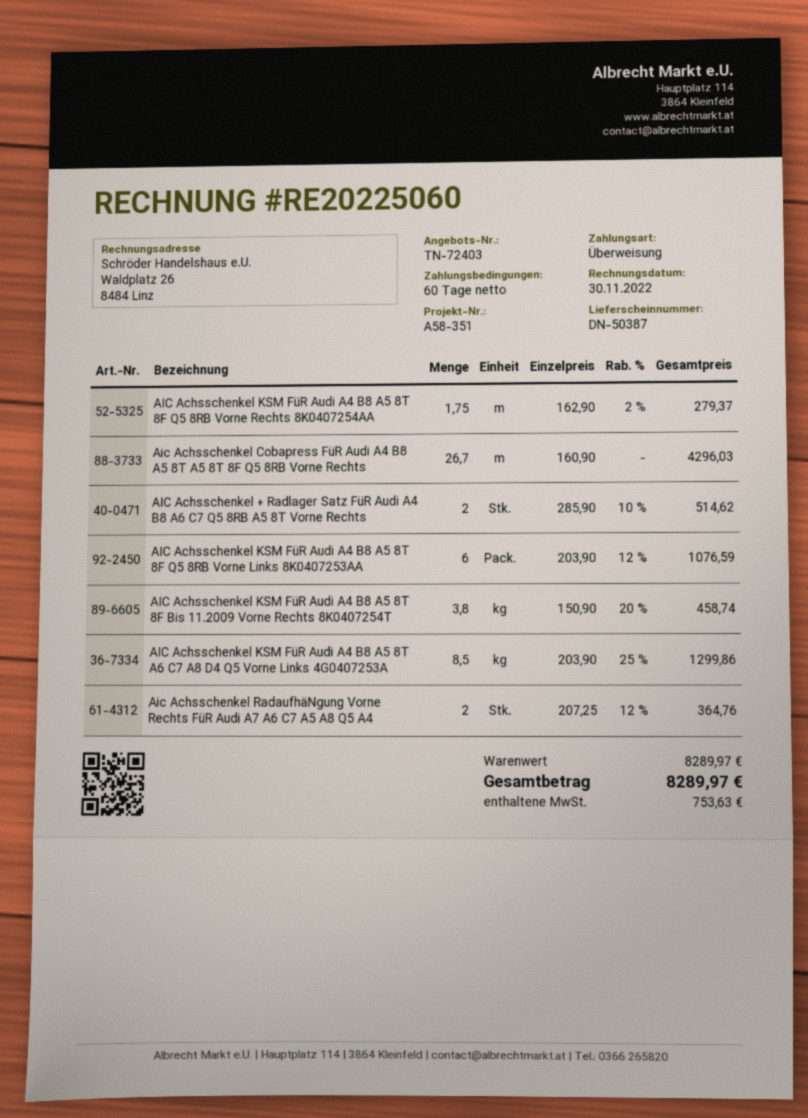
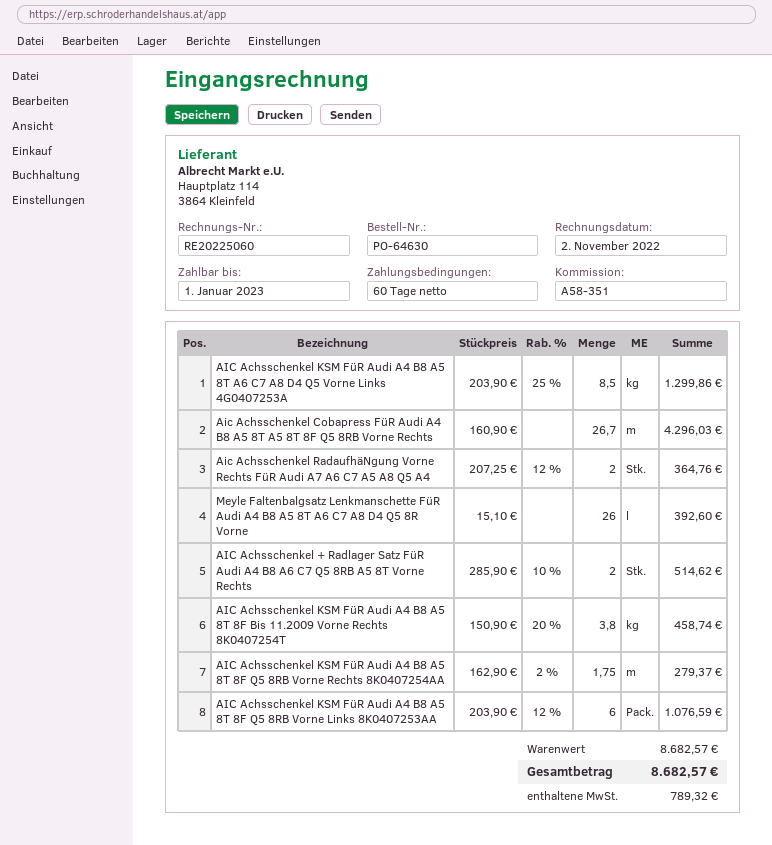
invoice date: 2022-11-30 -> 2022-11-02
Meyle Faltenbalgsatz Lenkmanschette FüR Audi A4 B8 A5 8T A6 C7 A8 D4 Q5 8R Vorne: none -> 26 x 15.10 = 392.60
subtotal: 8289.97 -> 8682.57
tax: 753.63 -> 789.32
total: 8289.97 -> 8682.57

